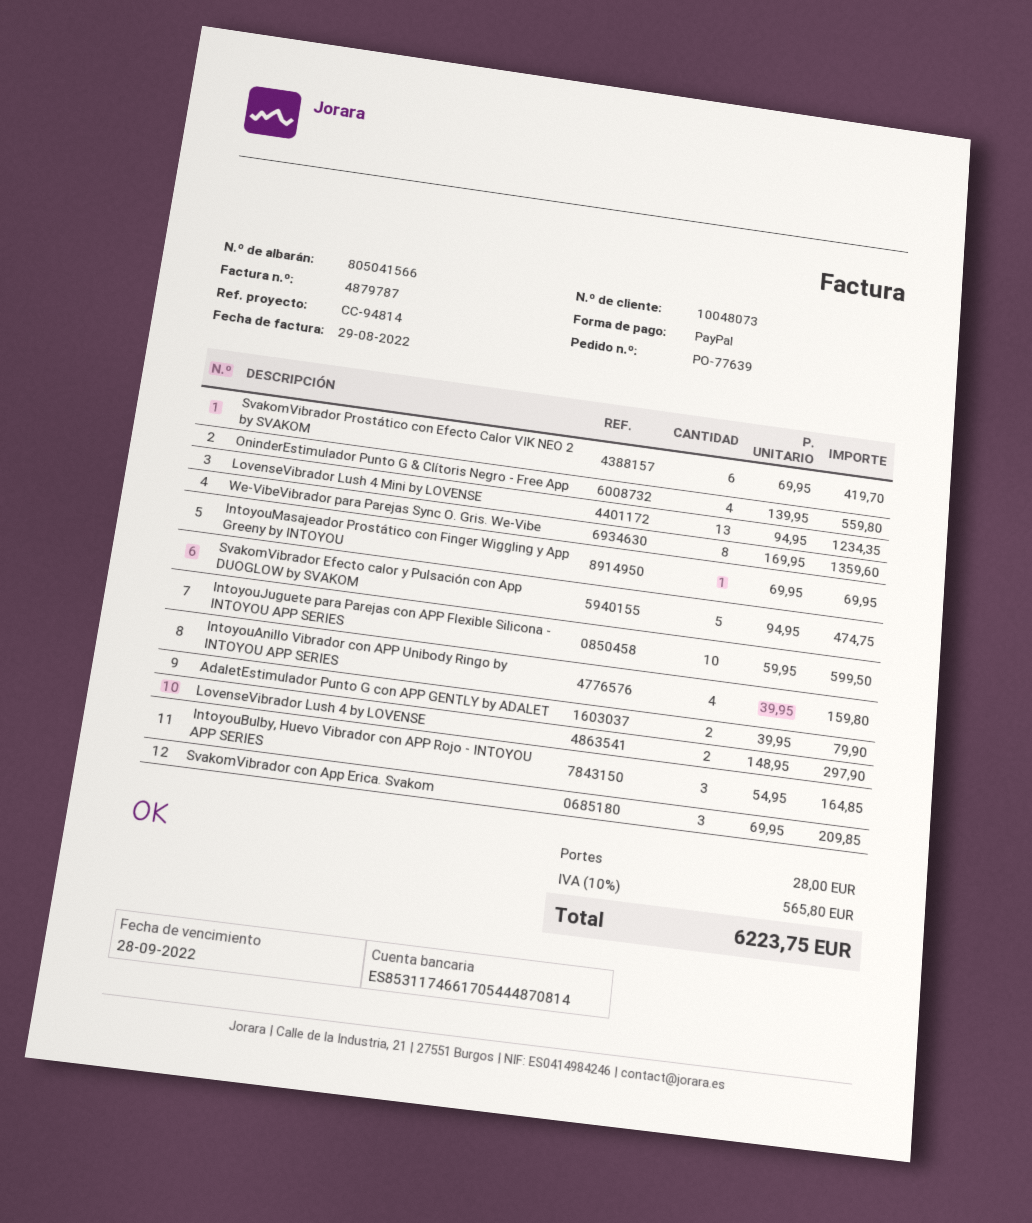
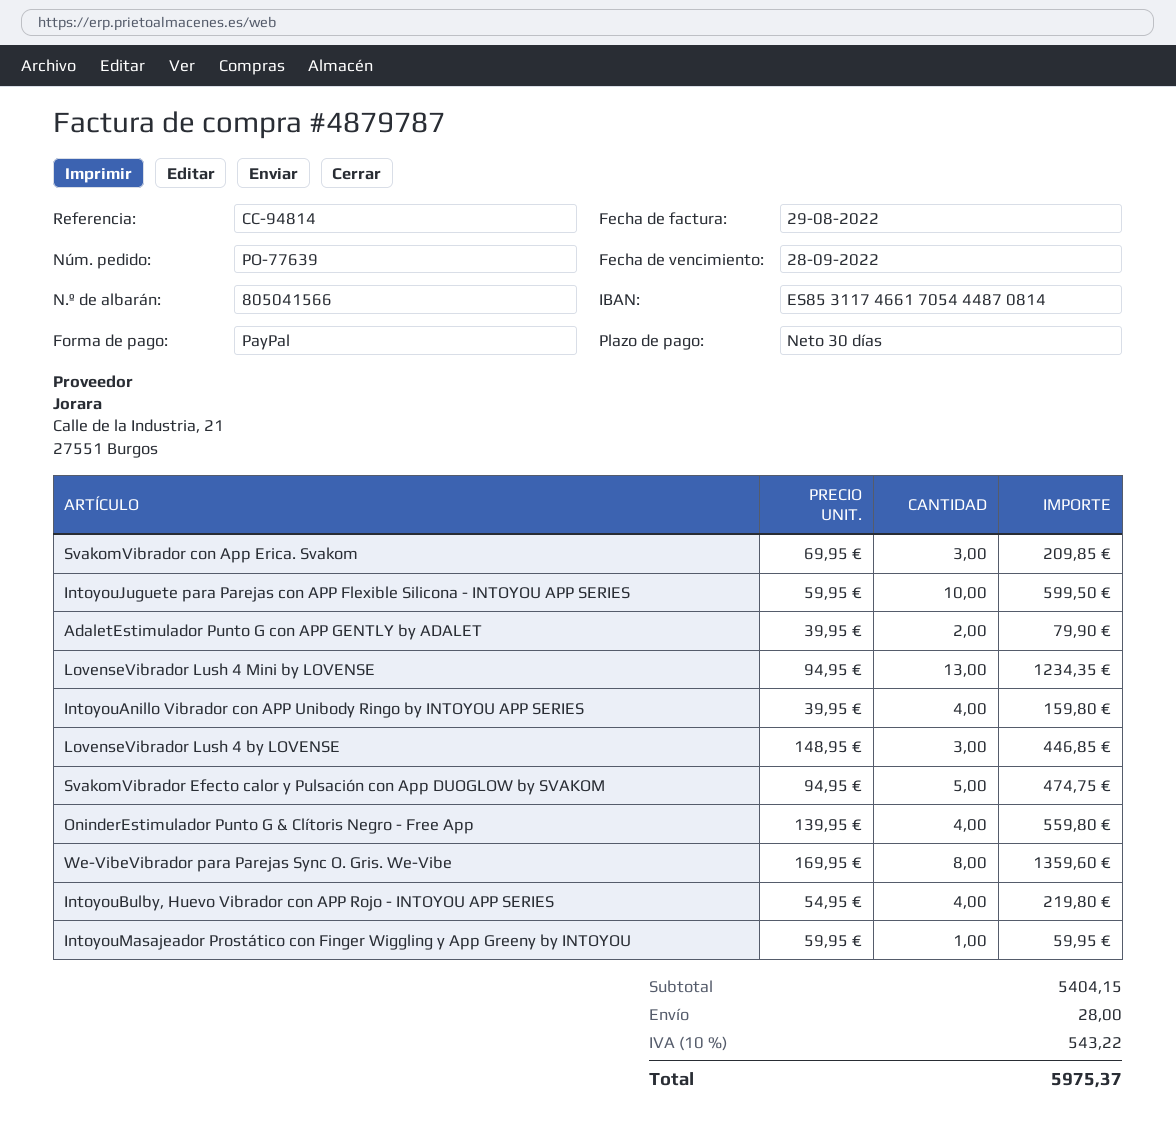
SvakomVibrador Prostático con Efecto Calor VIK NEO 2 by SVAKOM: 6 x 69.95 = 419.70 -> none
IntoyouMasajeador Prostático con Finger Wiggling y App Greeny by INTOYOU: 1 x 69.95 = 69.95 -> 1 x 59.95 = 59.95
LovenseVibrador Lush 4 by LOVENSE: 2 x 148.95 = 297.90 -> 3 x 148.95 = 446.85
IntoyouBulby, Huevo Vibrador con APP Rojo - INTOYOU APP SERIES: 3 x 54.95 = 164.85 -> 4 x 54.95 = 219.80
tax: 10% = 565.80 -> 10% = 543.22
total: 6223.75 -> 5975.37

